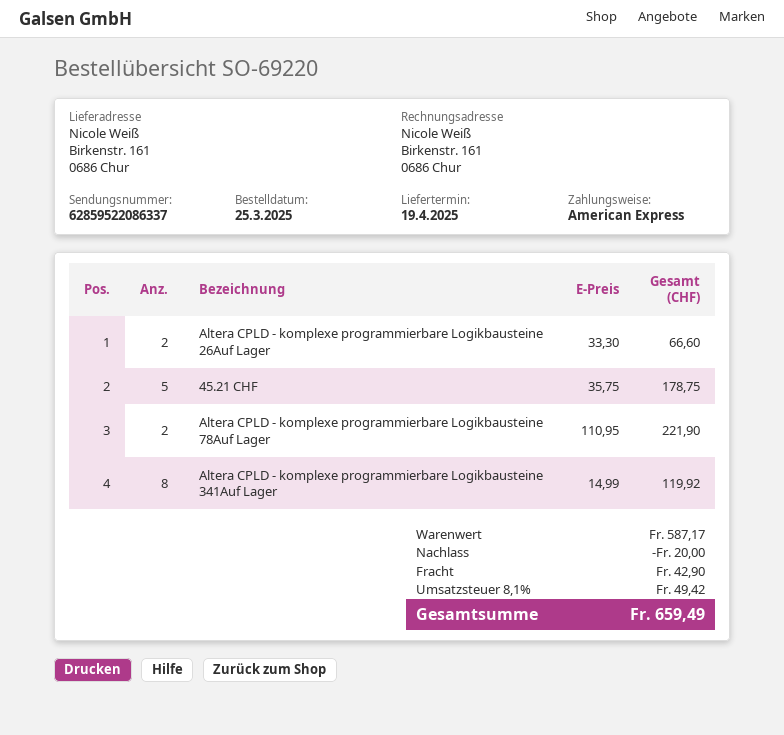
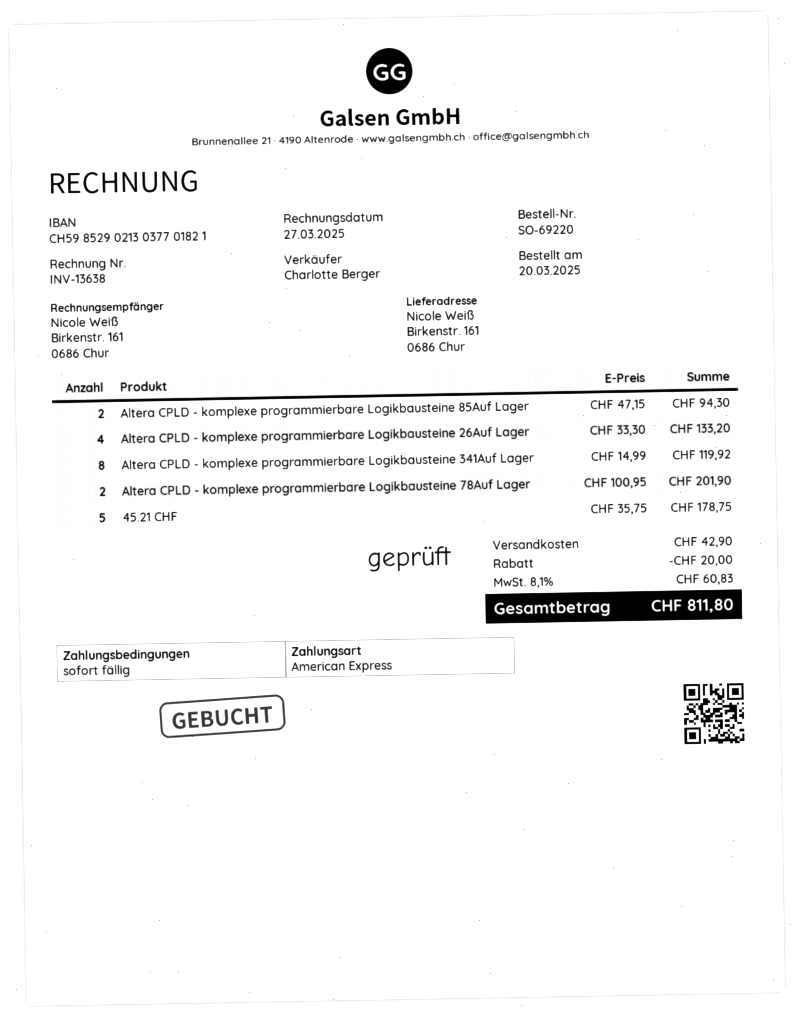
order date: 2025-03-25 -> 2025-03-20
Altera CPLD - komplexe programmierbare Logikbausteine 26Auf Lager: 2 x 33.30 = 66.60 -> 4 x 33.30 = 133.20
Altera CPLD - komplexe programmierbare Logikbausteine 78Auf Lager: 2 x 110.95 = 221.90 -> 2 x 100.95 = 201.90
Altera CPLD - komplexe programmierbare Logikbausteine 85Auf Lager: none -> 2 x 47.15 = 94.30
tax: 8.1% = 49.42 -> 8.1% = 60.83
total: 659.49 -> 811.80

